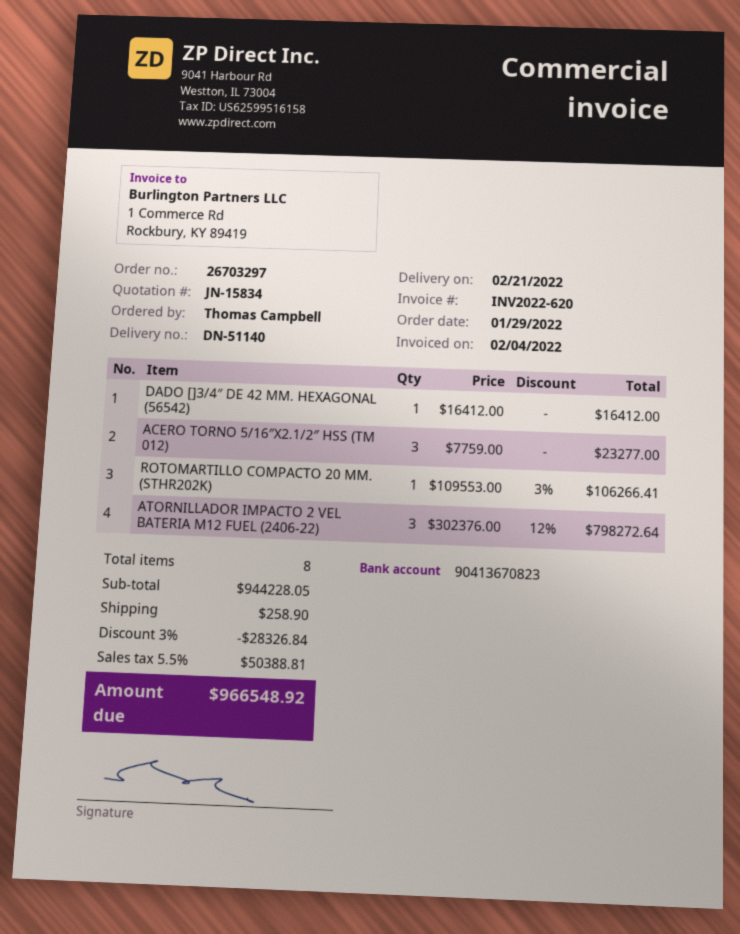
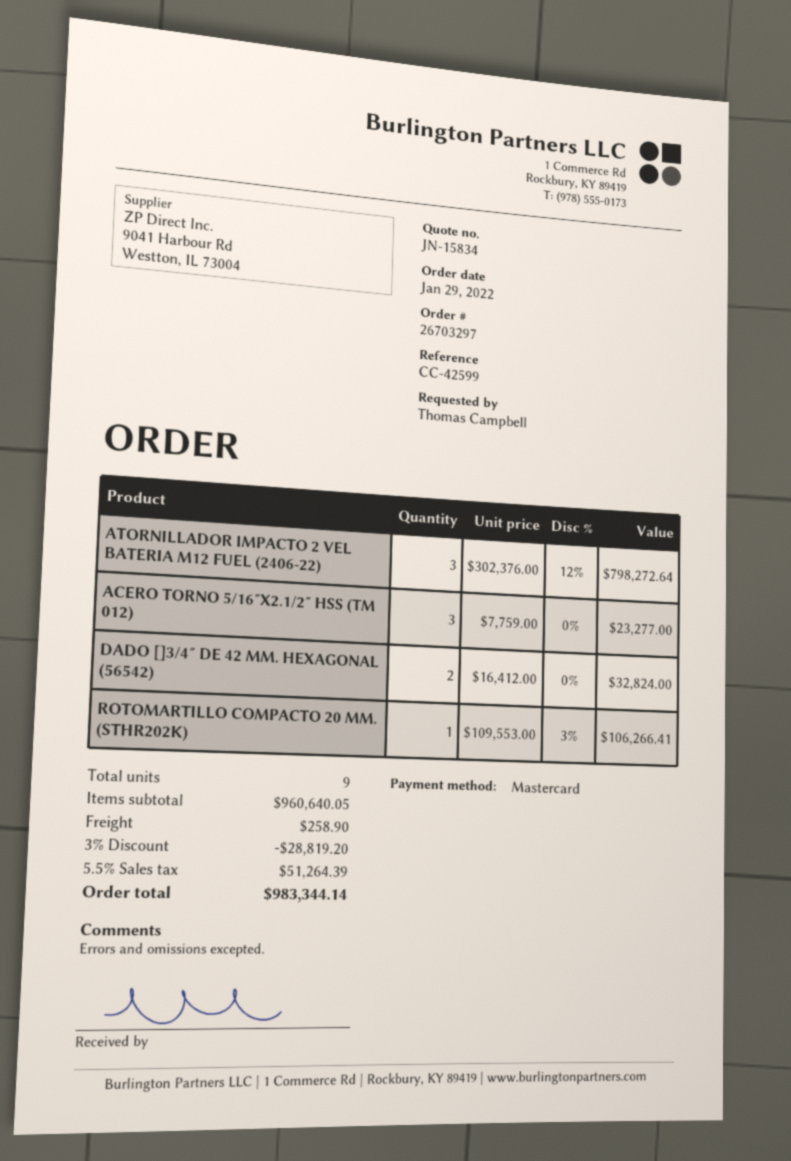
DADO []3/4″ DE 42 MM. HEXAGONAL (56542): 1 x 16412.00 = 16412.00 -> 2 x 16412.00 = 32824.00
total quantity: 8 -> 9
subtotal: 944228.05 -> 960640.05
discount: 3% = 28326.84 -> 3% = 28819.20
tax: 5.5% = 50388.81 -> 5.5% = 51264.39
total: 966548.92 -> 983344.14

